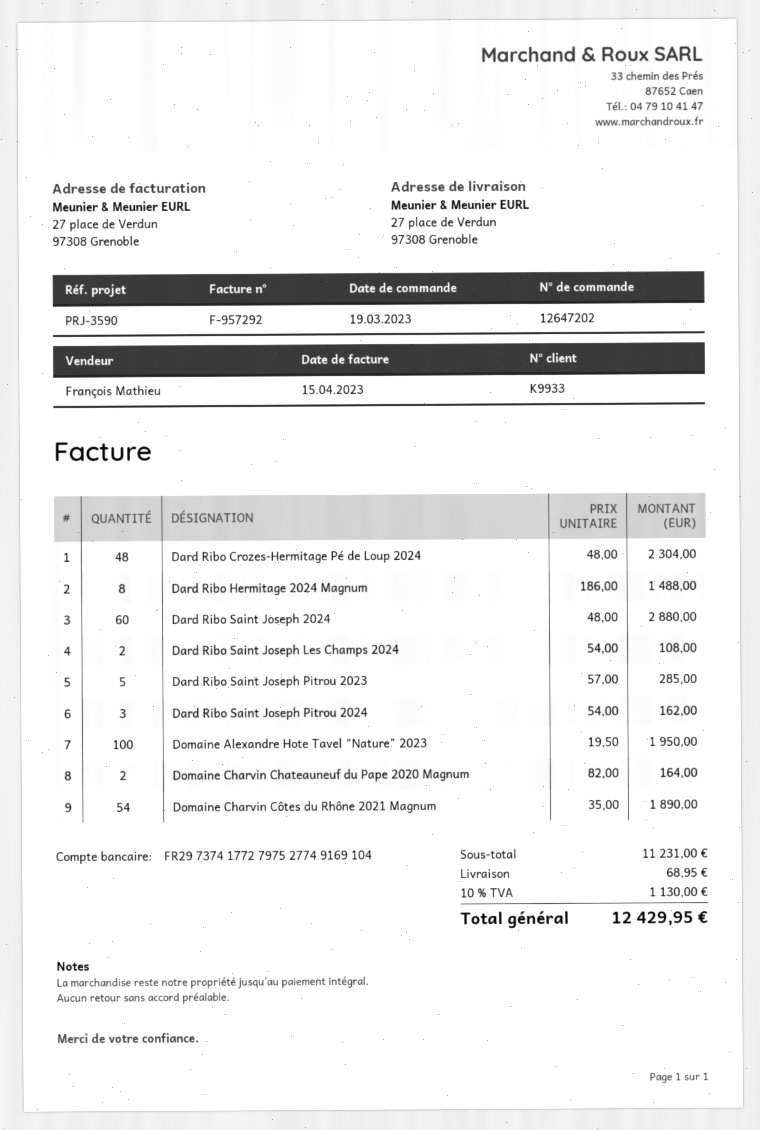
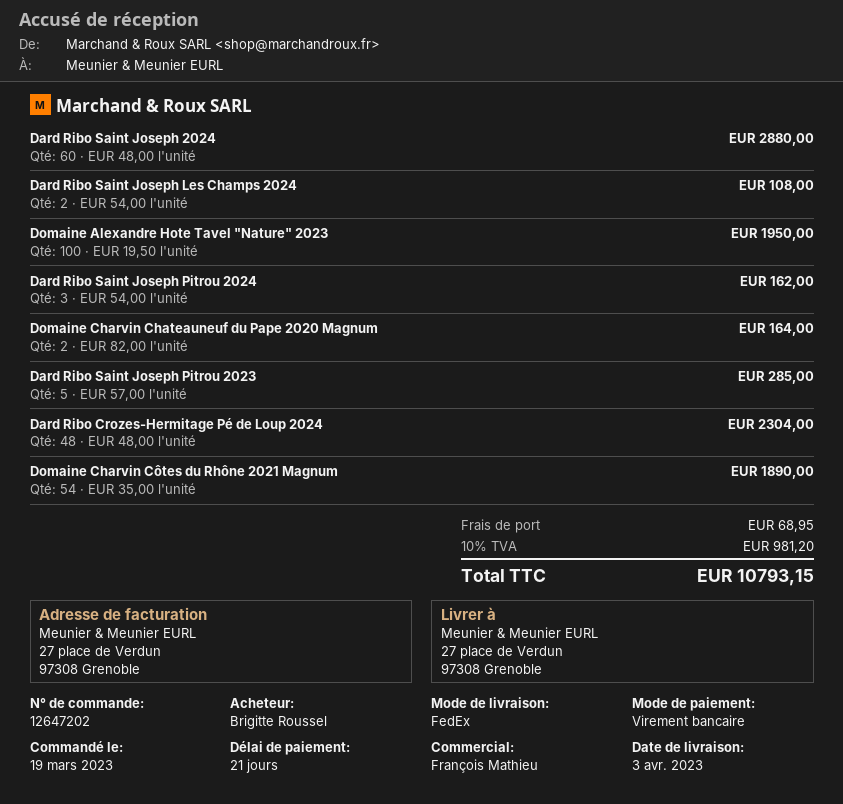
Dard Ribo Hermitage 2024 Magnum: 8 x 186.00 = 1488.00 -> none
tax: 10% = 1130.00 -> 10% = 981.20
total: 12429.95 -> 10793.15

